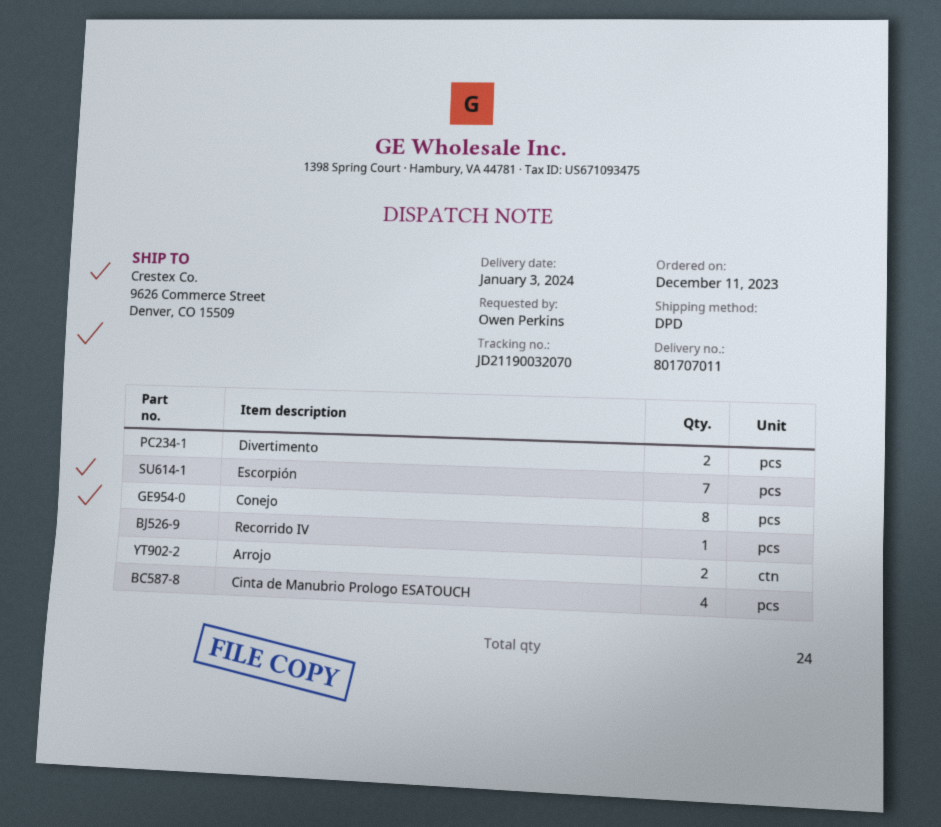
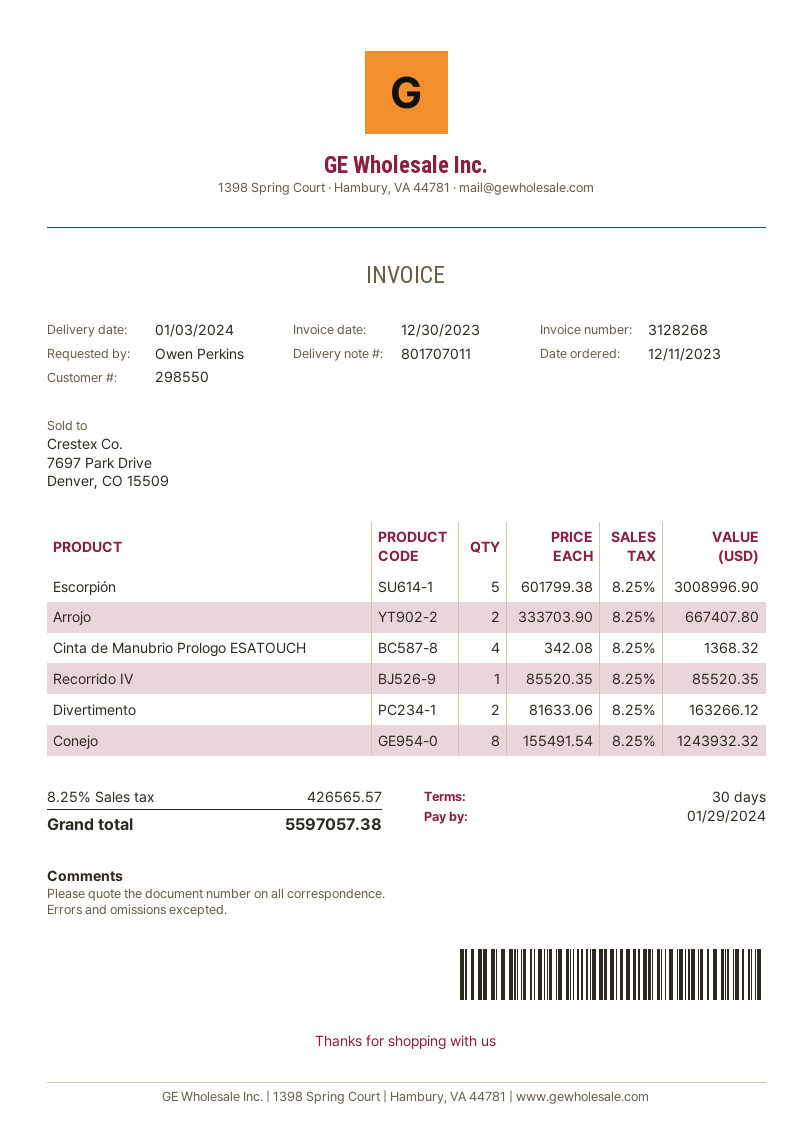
Escorpión: 7 -> 5

